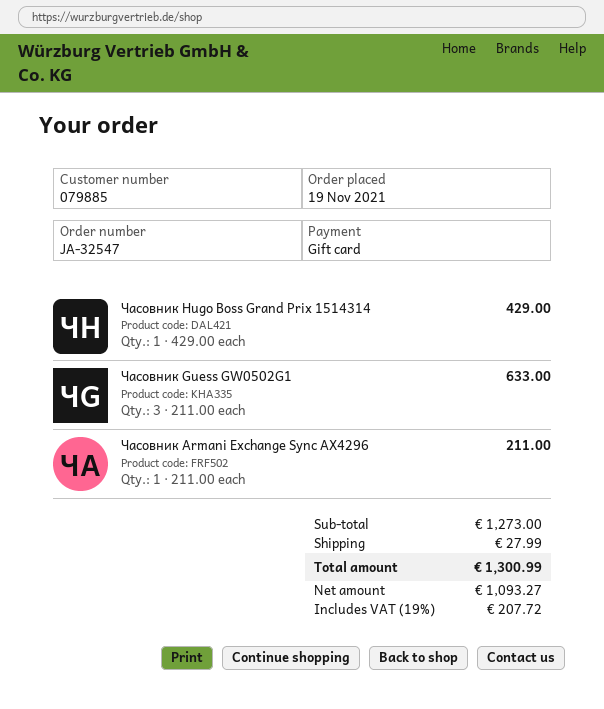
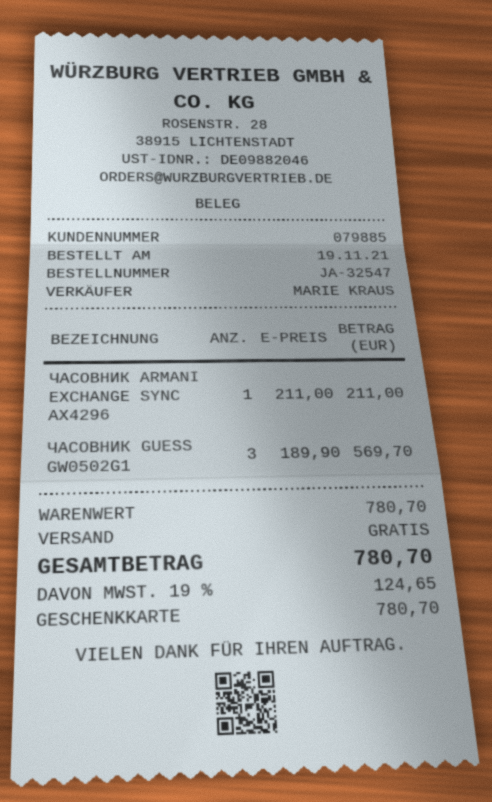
Часовник Hugo Boss Grand Prix 1514314: 1 x 429.00 = 429.00 -> none
Часовник Guess GW0502G1: 3 x 211.00 = 633.00 -> 3 x 189.90 = 569.70
subtotal: 1273.00 -> 780.70
shipping: 27.99 -> 0.00
tax: 19% = 207.72 -> 19% = 124.65
total: 1300.99 -> 780.70

